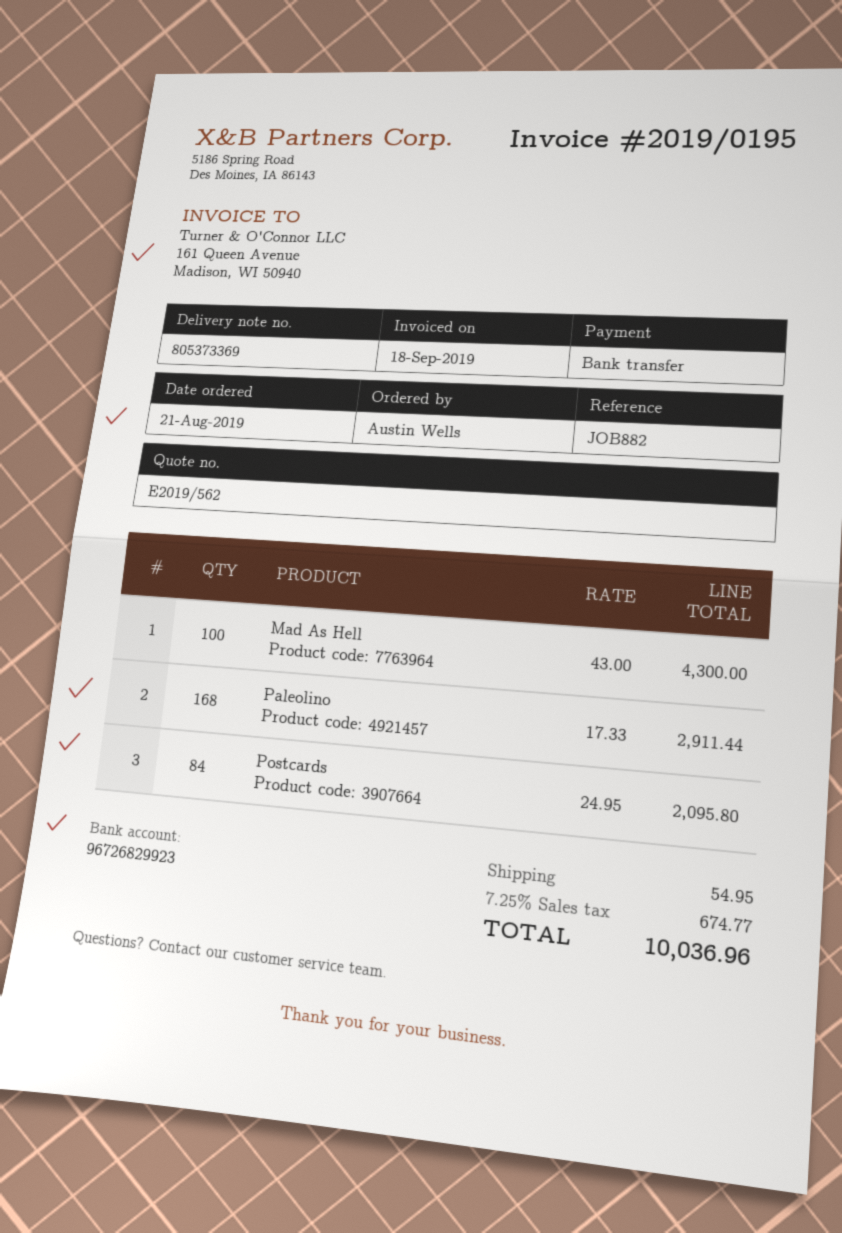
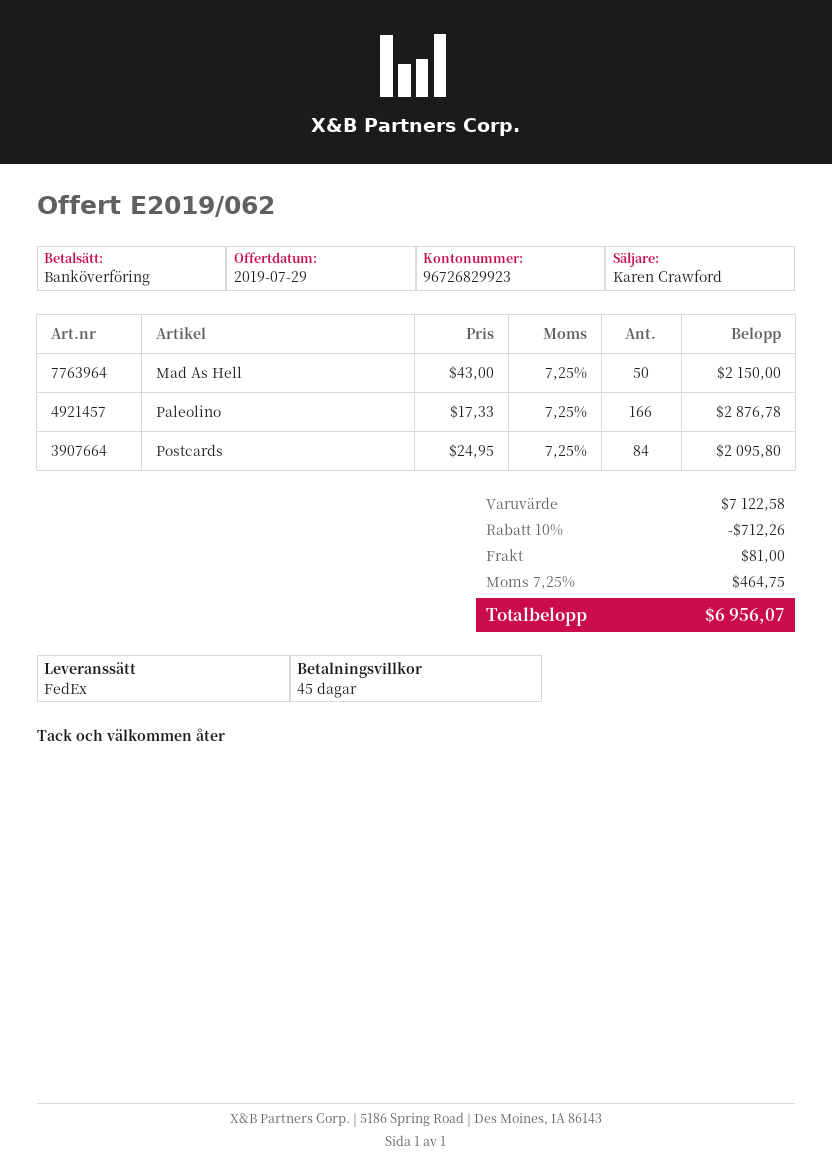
quote number: E2019/562 -> E2019/062
Mad As Hell: 100 x 43.00 = 4300.00 -> 50 x 43.00 = 2150.00
Paleolino: 168 x 17.33 = 2911.44 -> 166 x 17.33 = 2876.78
discount: none -> 10% = 712.26
shipping: 54.95 -> 81.00
tax: 7.25% = 674.77 -> 7.25% = 464.75
total: 10036.96 -> 6956.07

